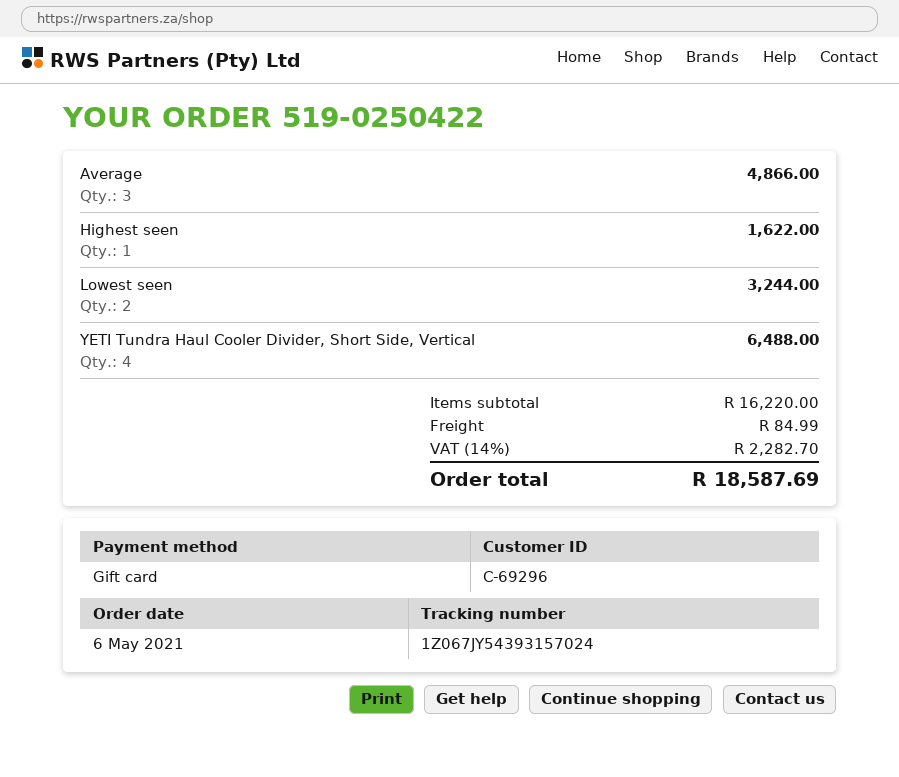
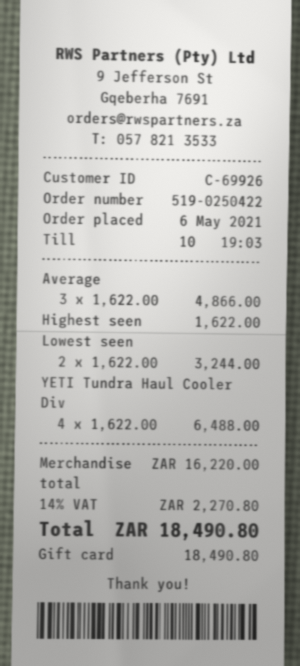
customer number: C-69296 -> C-69926
shipping: 84.99 -> none
tax: 14% = 2282.70 -> 14% = 2270.80
total: 18587.69 -> 18490.80

